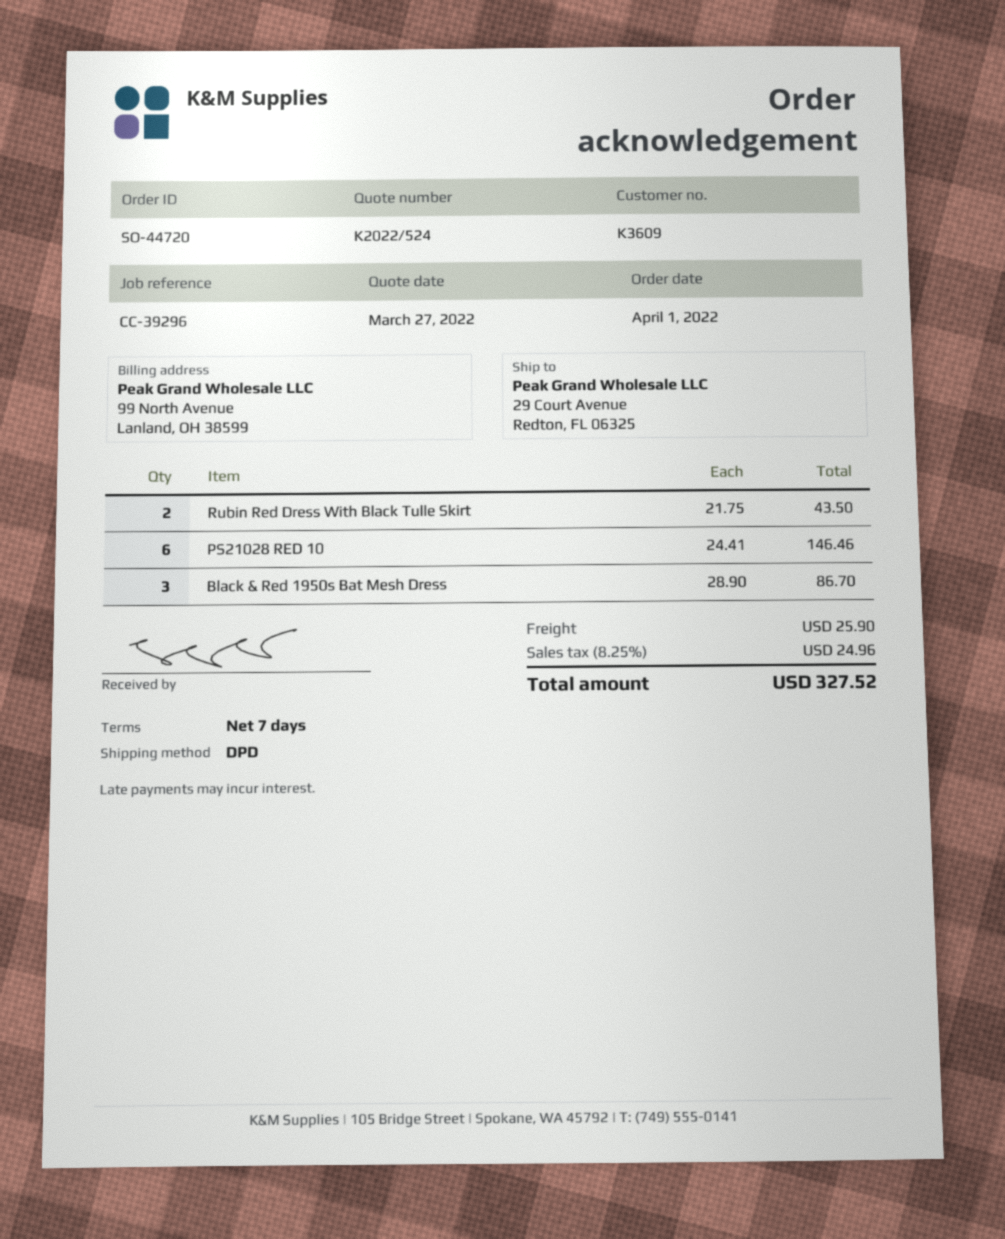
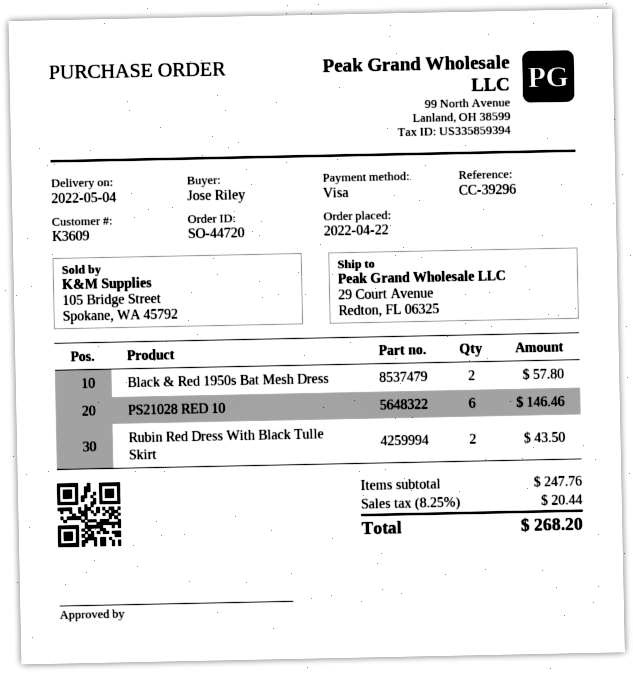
order date: 2022-04-01 -> 2022-04-22
Black & Red 1950s Bat Mesh Dress: 3 for 86.70 -> 2 for 57.80
shipping: 25.90 -> none
tax: 8.25% = 24.96 -> 8.25% = 20.44
total: 327.52 -> 268.20

